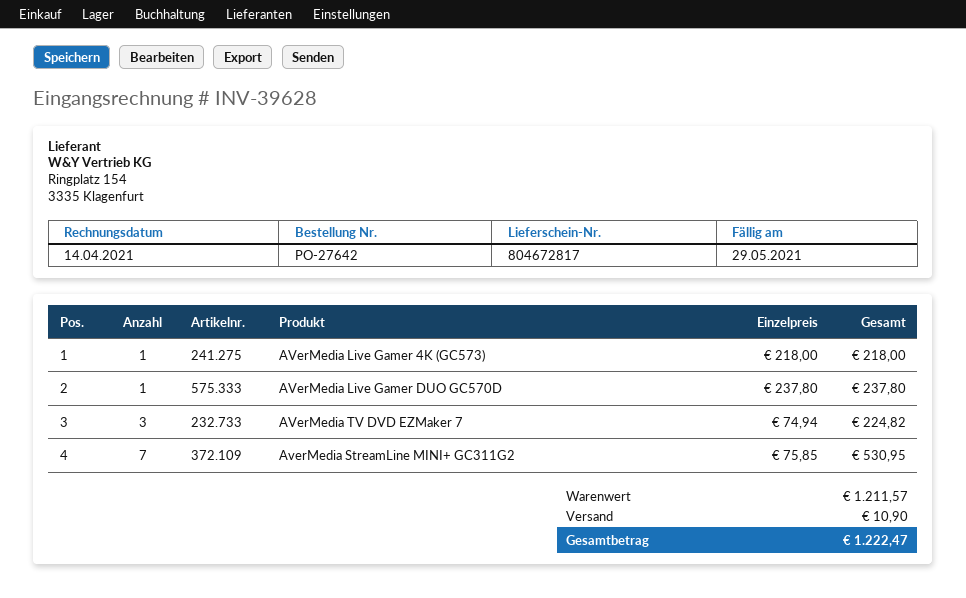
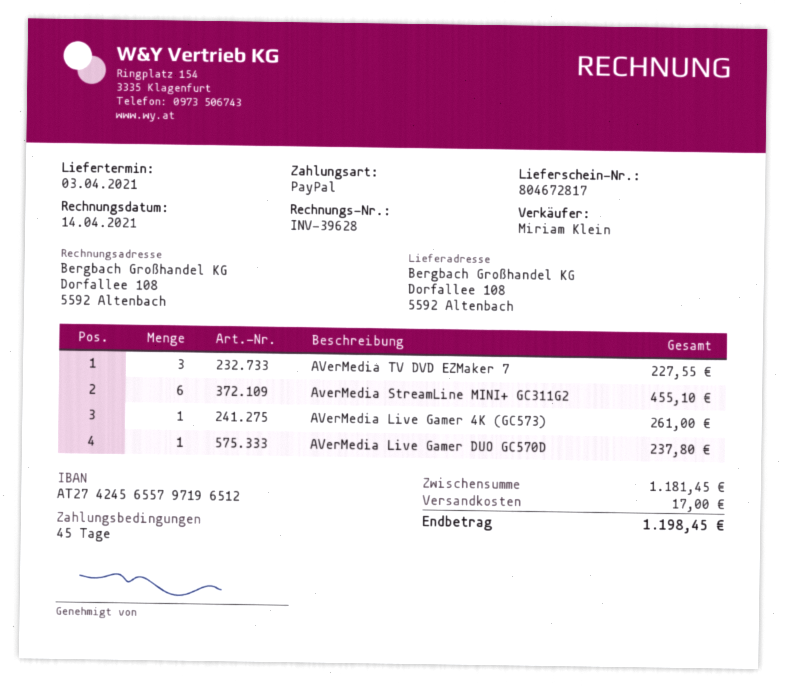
AVerMedia Live Gamer 4K (GC573): 1 for 218.00 -> 1 for 261.00
AVerMedia TV DVD EZMaker 7: 3 for 224.82 -> 3 for 227.55
AverMedia StreamLine MINI+ GC311G2: 7 for 530.95 -> 6 for 455.10
subtotal: 1211.57 -> 1181.45
shipping: 10.90 -> 17.00
total: 1222.47 -> 1198.45

